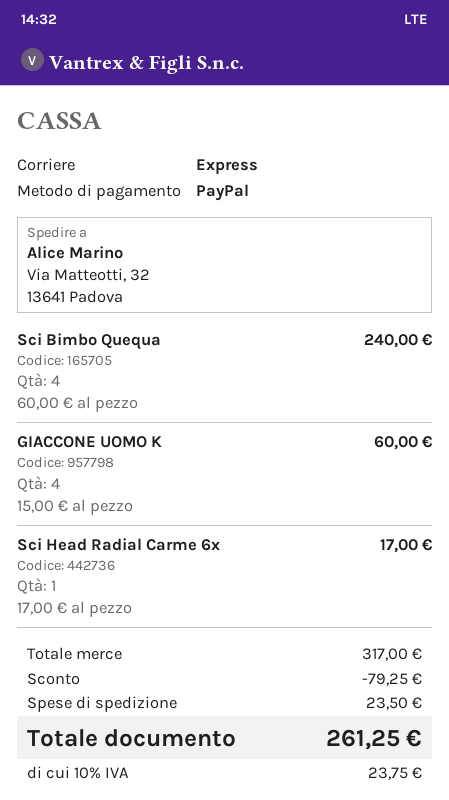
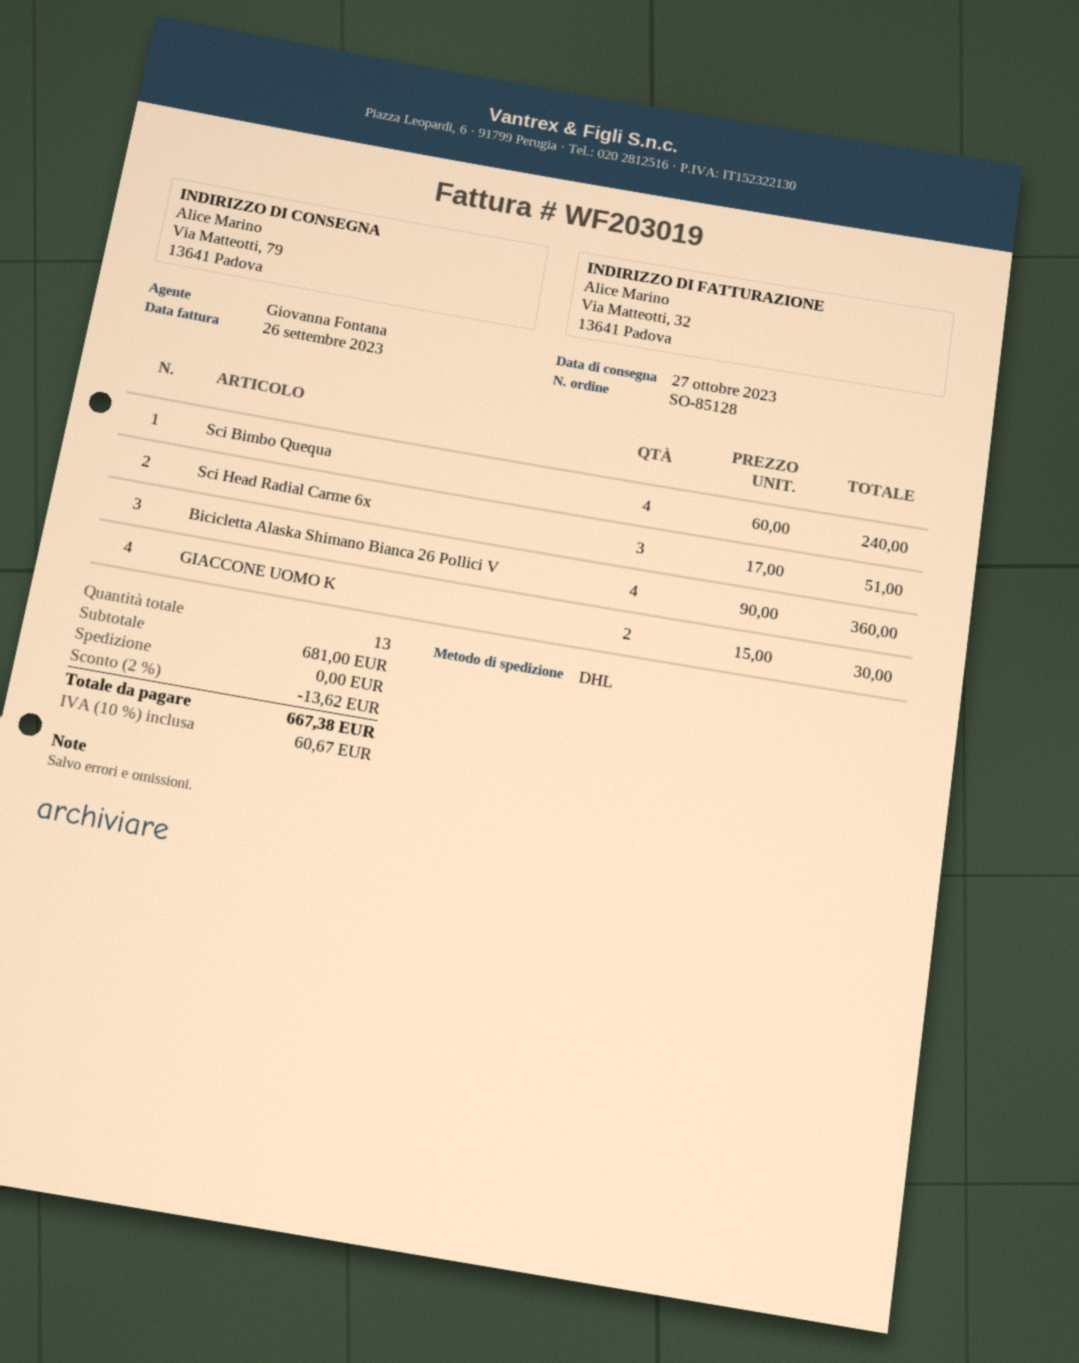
shipping method: express -> DHL
ship to: Via Matteotti, 32, 13641 Padova -> Via Matteotti, 79, 13641 Padova
GIACCONE UOMO K: 4 x 15.00 = 60.00 -> 2 x 15.00 = 30.00
Sci Head Radial Carme 6x: 1 x 17.00 = 17.00 -> 3 x 17.00 = 51.00
Bicicletta Alaska Shimano Bianca 26 Pollici V: none -> 4 x 90.00 = 360.00
subtotal: 317.00 -> 681.00
discount: 79.25 -> 13.62
shipping: 23.50 -> 0.00
tax: 10% = 23.75 -> 10% = 60.67
total: 261.25 -> 667.38

